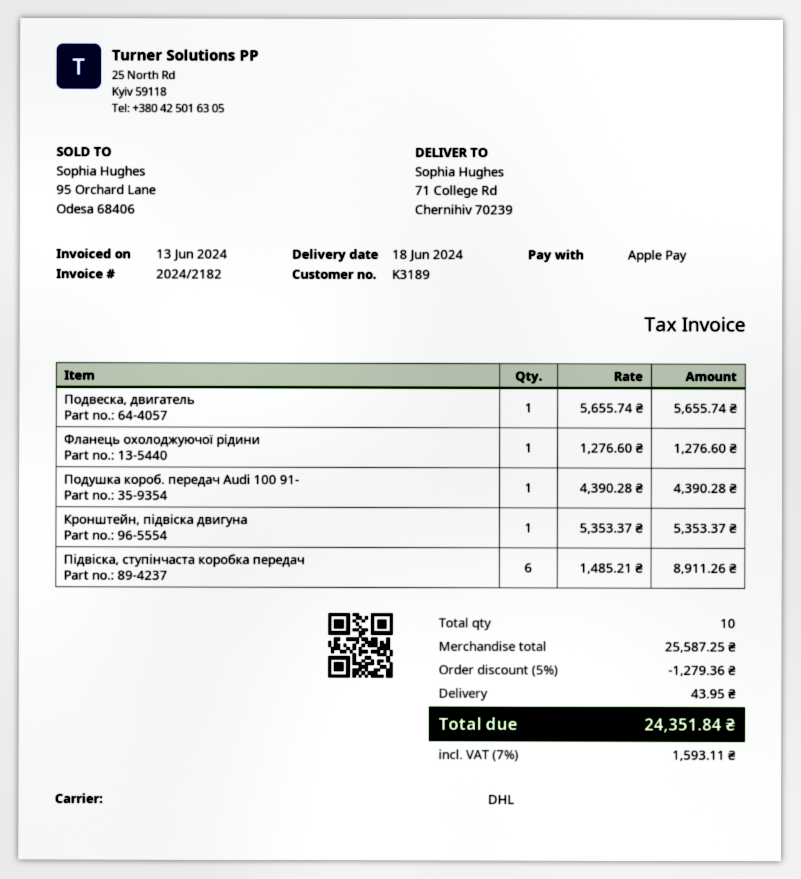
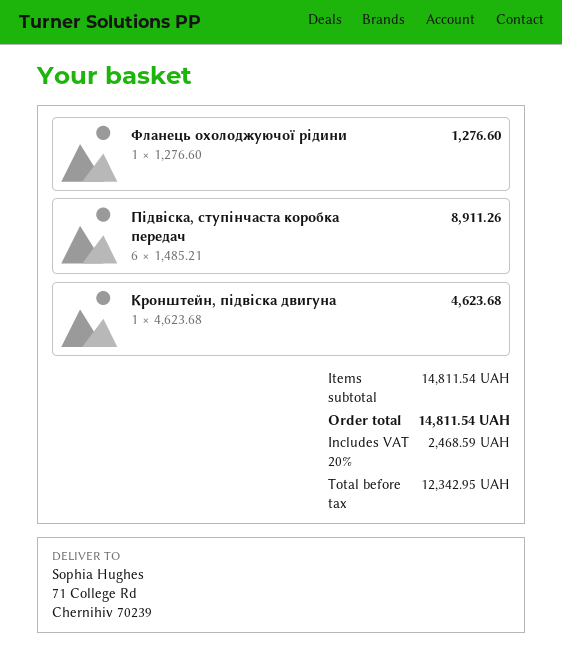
Подвеска, двигатель: 1 x 5655.74 = 5655.74 -> none
Подушка короб. передач Audi 100 91-: 1 x 4390.28 = 4390.28 -> none
Кронштейн, підвіска двигуна: 1 x 5353.37 = 5353.37 -> 1 x 4623.68 = 4623.68
subtotal: 25587.25 -> 14811.54
discount: 5% = 1279.36 -> none
shipping: 43.95 -> none
tax: 7% = 1593.11 -> 20% = 2468.59
total: 24351.84 -> 14811.54

